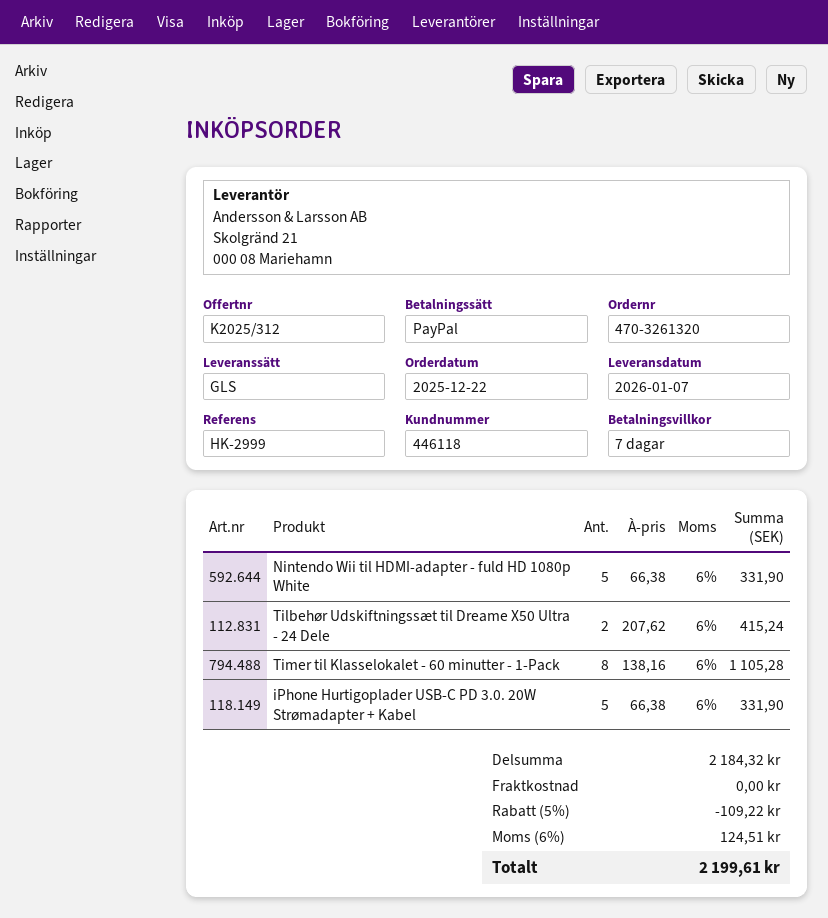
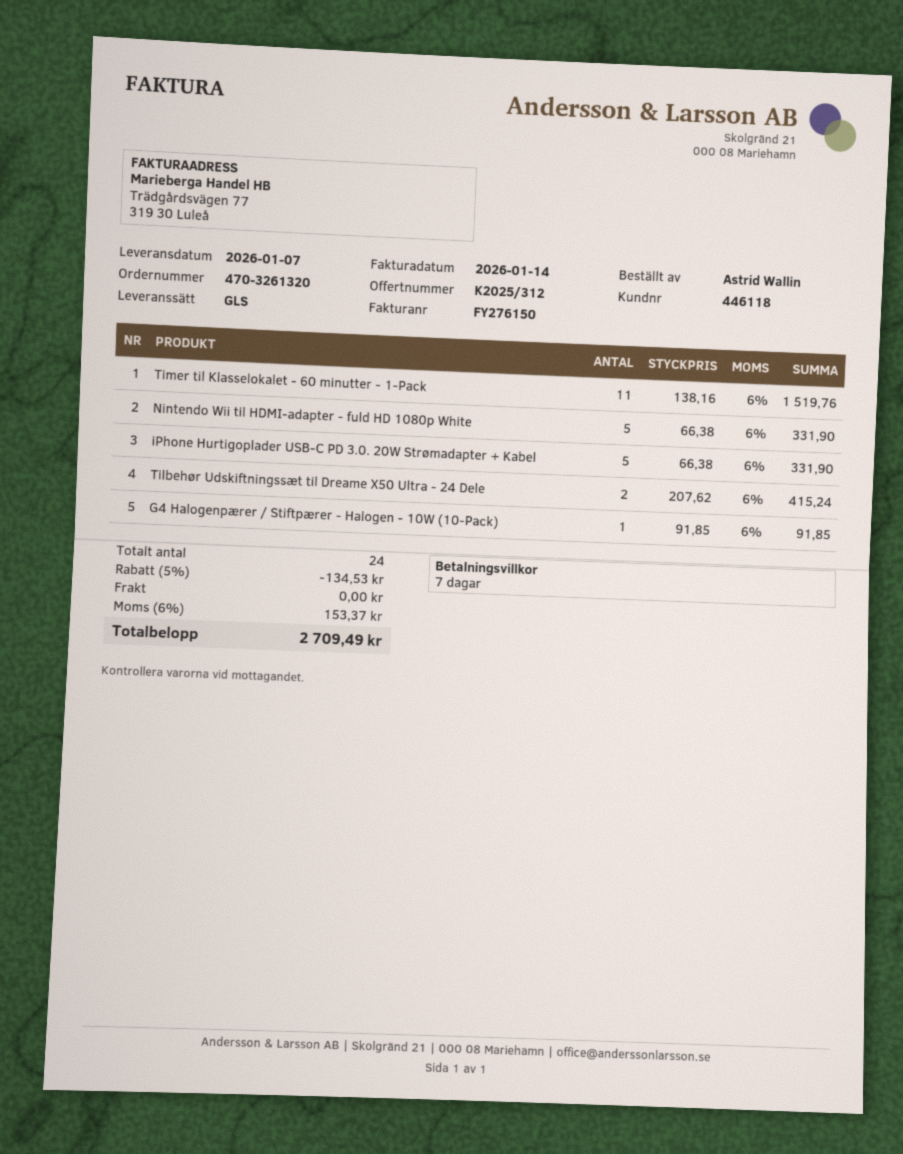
Timer til Klasselokalet - 60 minutter - 1-Pack: 8 x 138.16 = 1105.28 -> 11 x 138.16 = 1519.76
G4 Halogenpærer / Stiftpærer - Halogen - 10W (10-Pack): none -> 1 x 91.85 = 91.85
discount: 5% = 109.22 -> 5% = 134.53
tax: 6% = 124.51 -> 6% = 153.37
total: 2199.61 -> 2709.49

